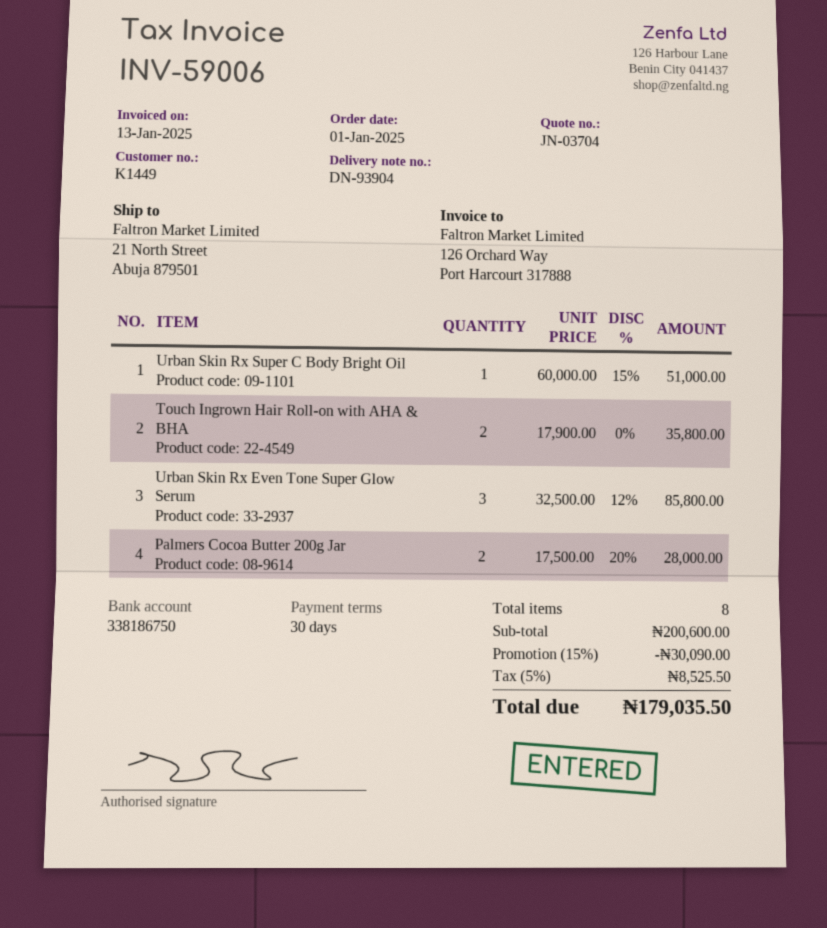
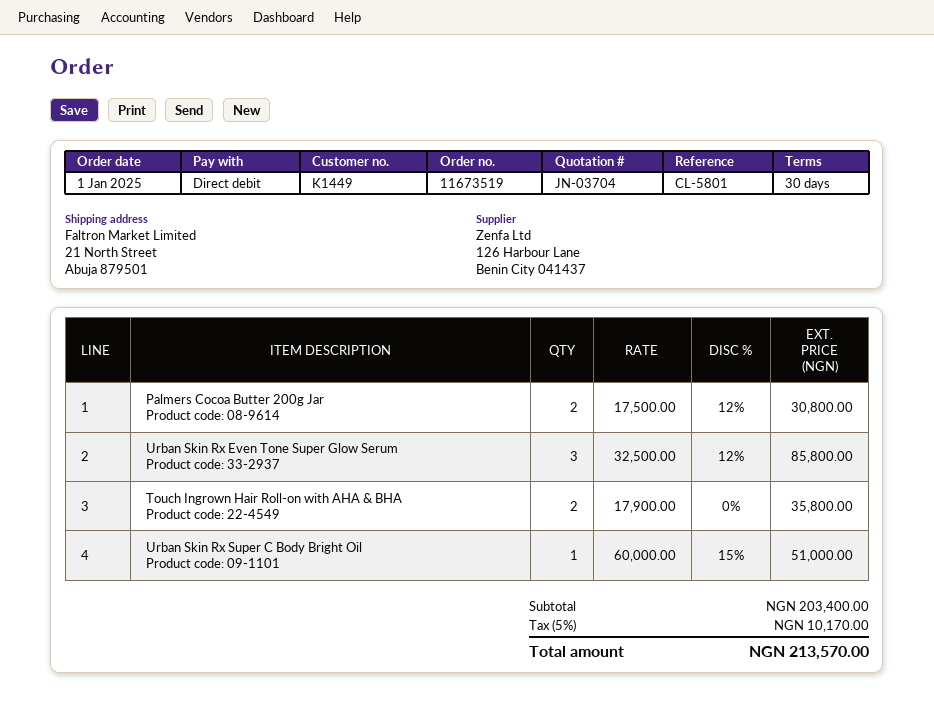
Palmers Cocoa Butter 200g Jar: 2 x 17500.00 - 20% = 28000.00 -> 2 x 17500.00 - 12% = 30800.00
subtotal: 200600.00 -> 203400.00
discount: 15% = 30090.00 -> none
tax: 5% = 8525.50 -> 5% = 10170.00
total: 179035.50 -> 213570.00

